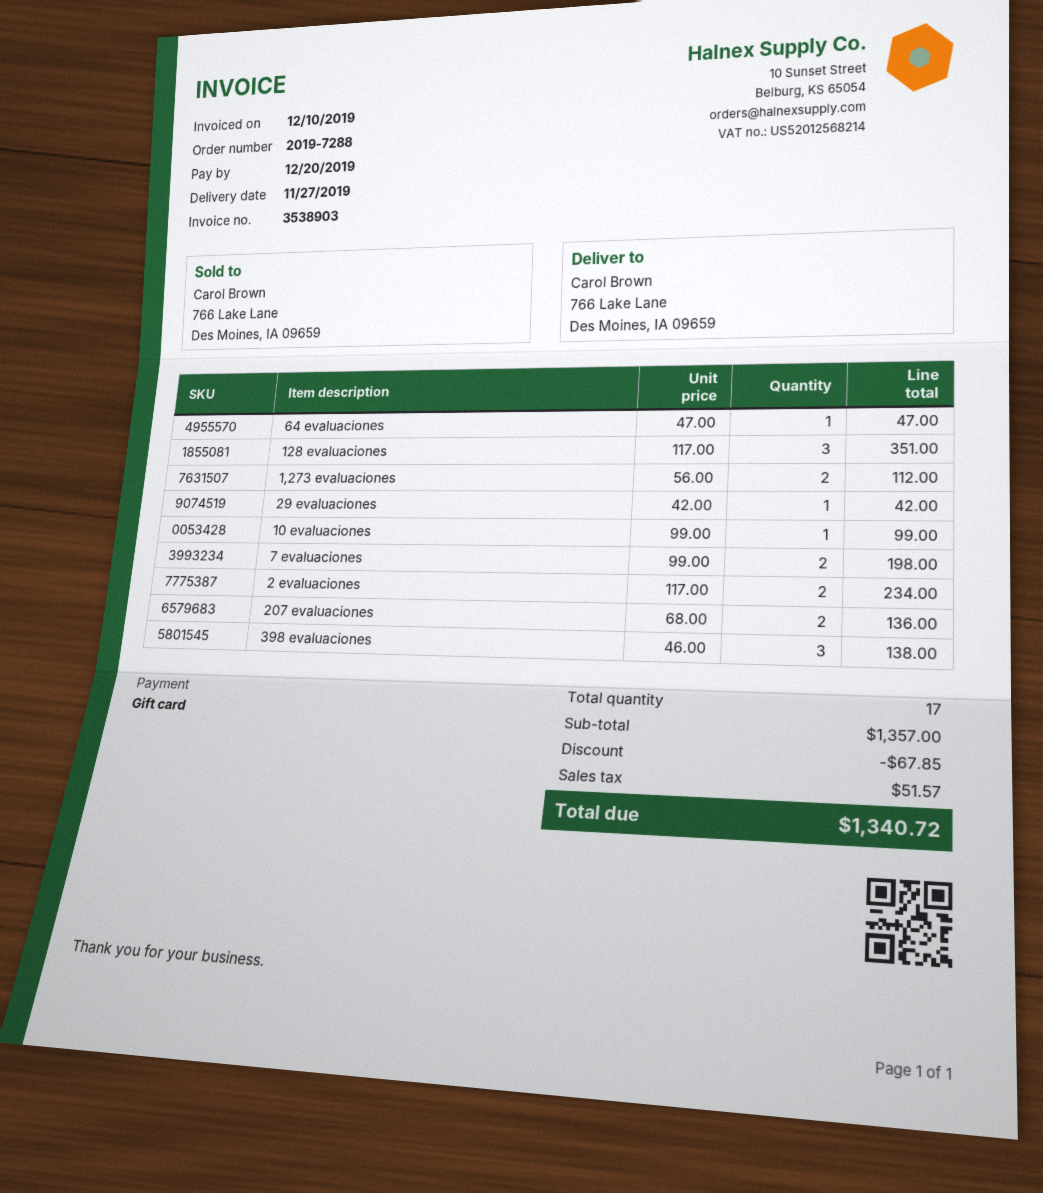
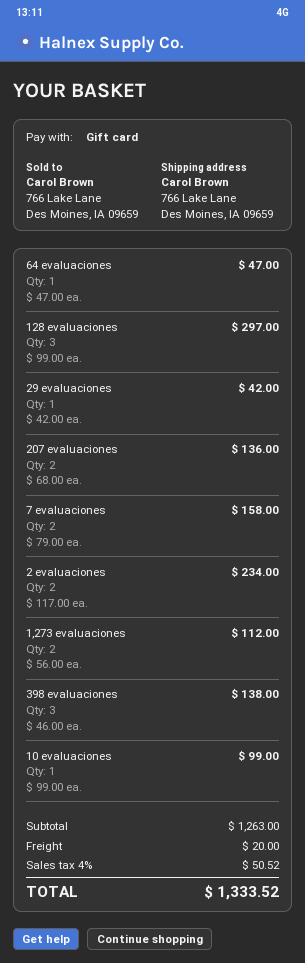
128 evaluaciones: 3 x 117.00 = 351.00 -> 3 x 99.00 = 297.00
7 evaluaciones: 2 x 99.00 = 198.00 -> 2 x 79.00 = 158.00
subtotal: 1357.00 -> 1263.00
discount: 67.85 -> none
shipping: none -> 20.00
tax: 51.57 -> 50.52
total: 1340.72 -> 1333.52

